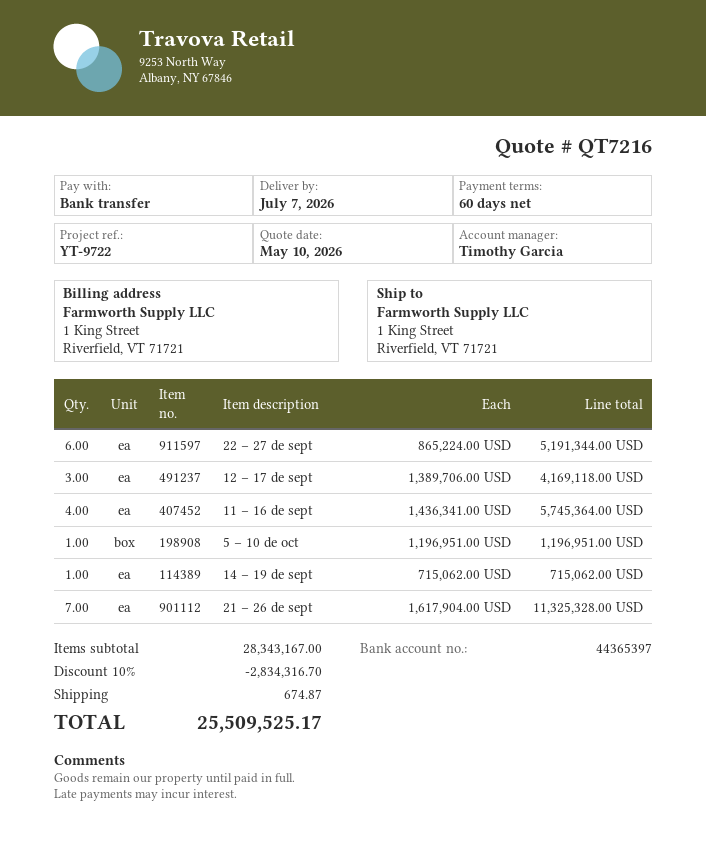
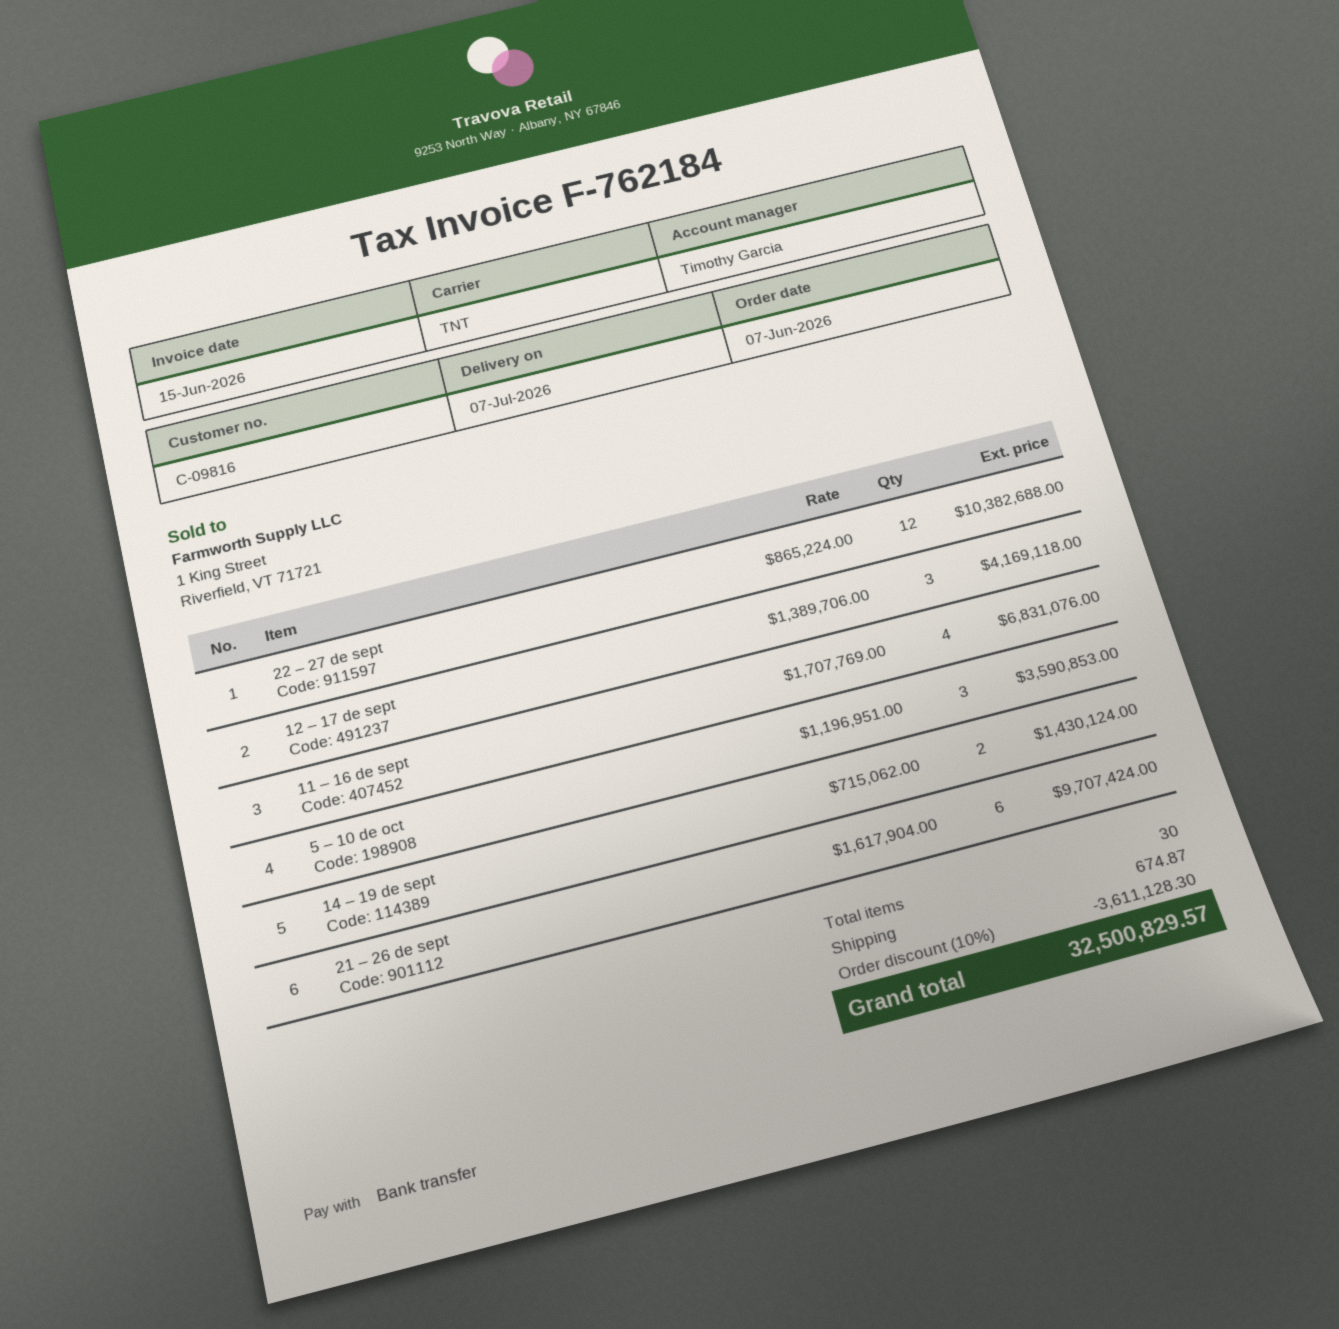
22 – 27 de sept: 6 x 865224.00 = 5191344.00 -> 12 x 865224.00 = 10382688.00
11 – 16 de sept: 4 x 1436341.00 = 5745364.00 -> 4 x 1707769.00 = 6831076.00
5 – 10 de oct: 1 x 1196951.00 = 1196951.00 -> 3 x 1196951.00 = 3590853.00
14 – 19 de sept: 1 x 715062.00 = 715062.00 -> 2 x 715062.00 = 1430124.00
21 – 26 de sept: 7 x 1617904.00 = 11325328.00 -> 6 x 1617904.00 = 9707424.00
discount: 10% = 2834316.70 -> 10% = 3611128.30
total: 25509525.17 -> 32500829.57

